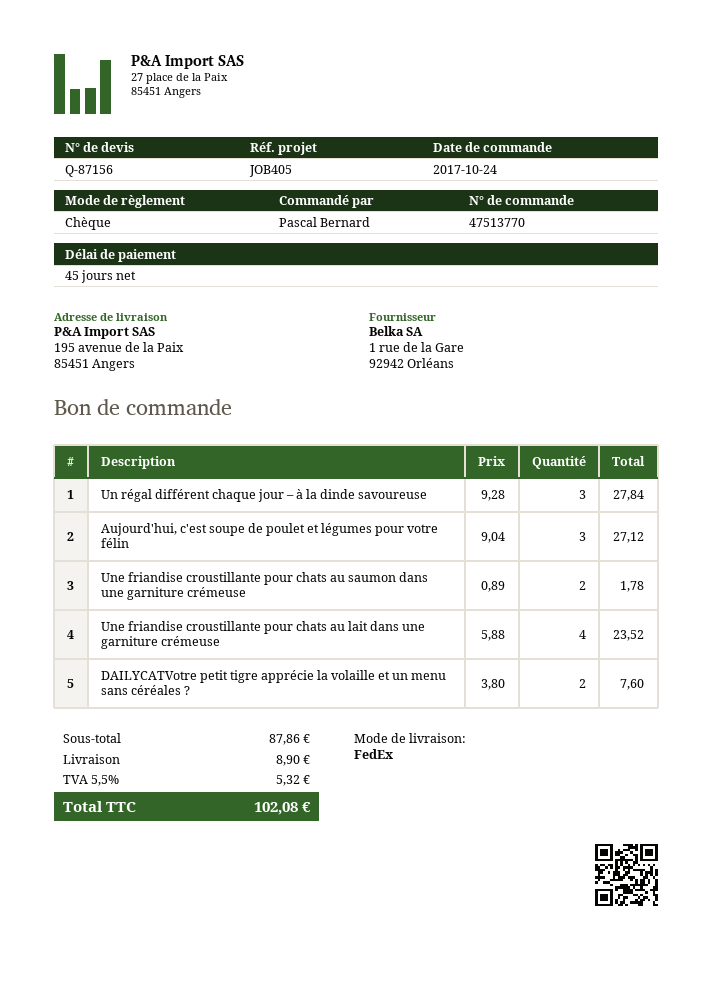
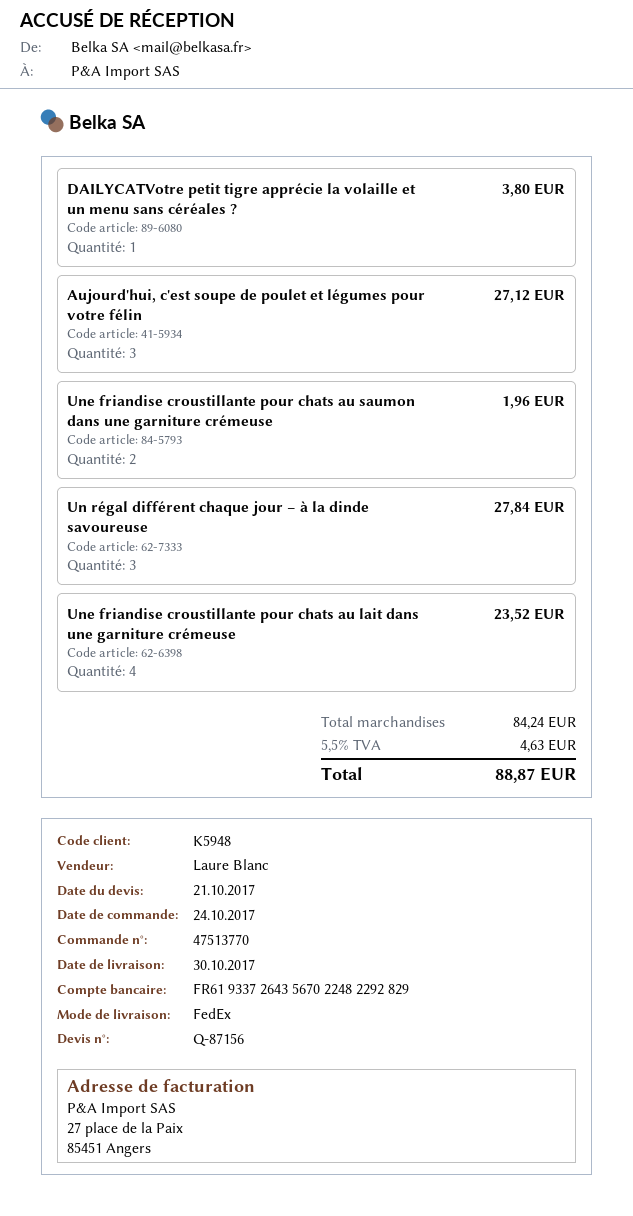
Une friandise croustillante pour chats au saumon dans une garniture crémeuse: 2 for 1.78 -> 2 for 1.96
DAILYCATVotre petit tigre apprécie la volaille et un menu sans céréales ?: 2 for 7.60 -> 1 for 3.80
subtotal: 87.86 -> 84.24
shipping: 8.90 -> none
tax: 5.5% = 5.32 -> 5.5% = 4.63
total: 102.08 -> 88.87

